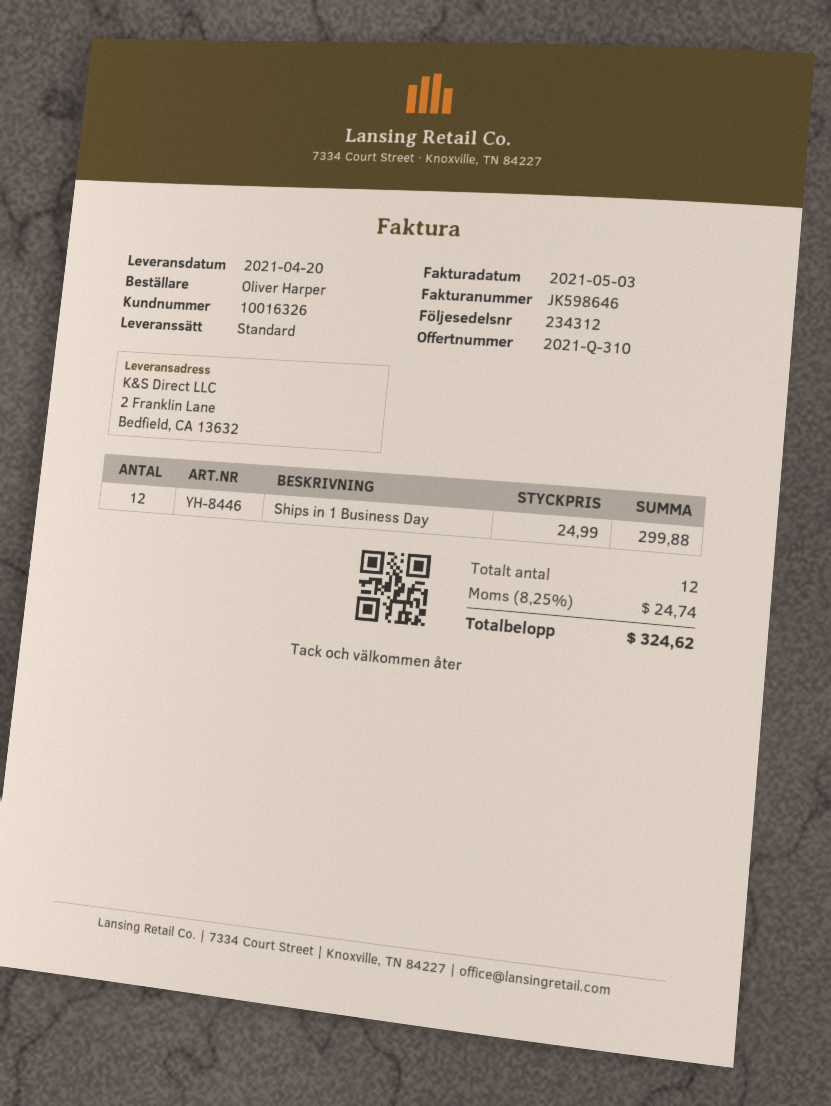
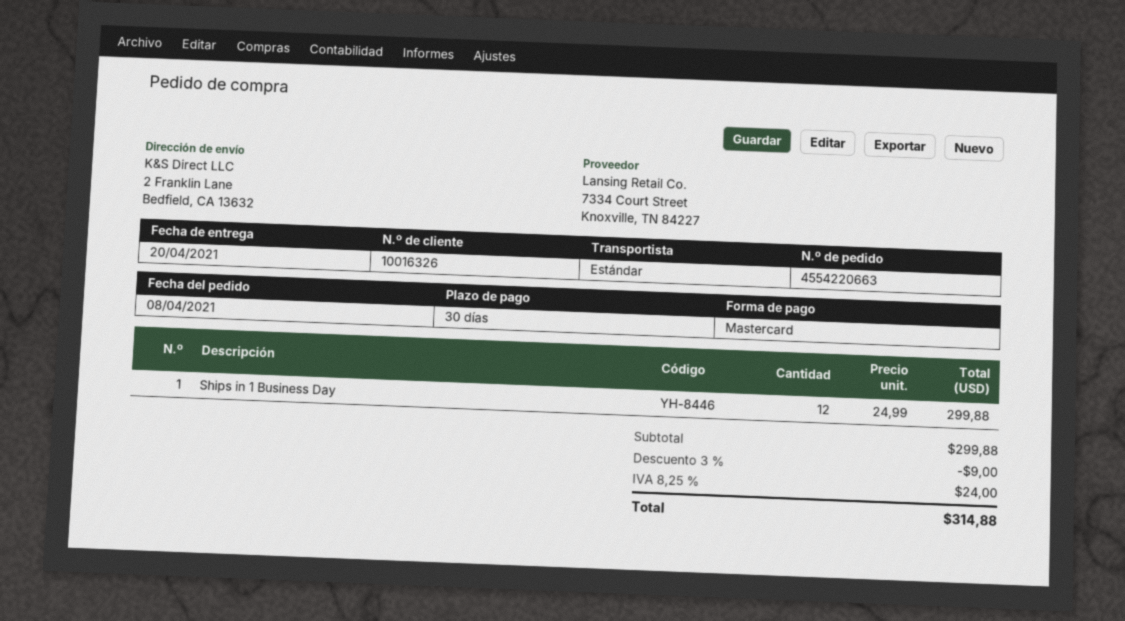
discount: none -> 3% = 9.00
tax: 8.25% = 24.74 -> 8.25% = 24.00
total: 324.62 -> 314.88

